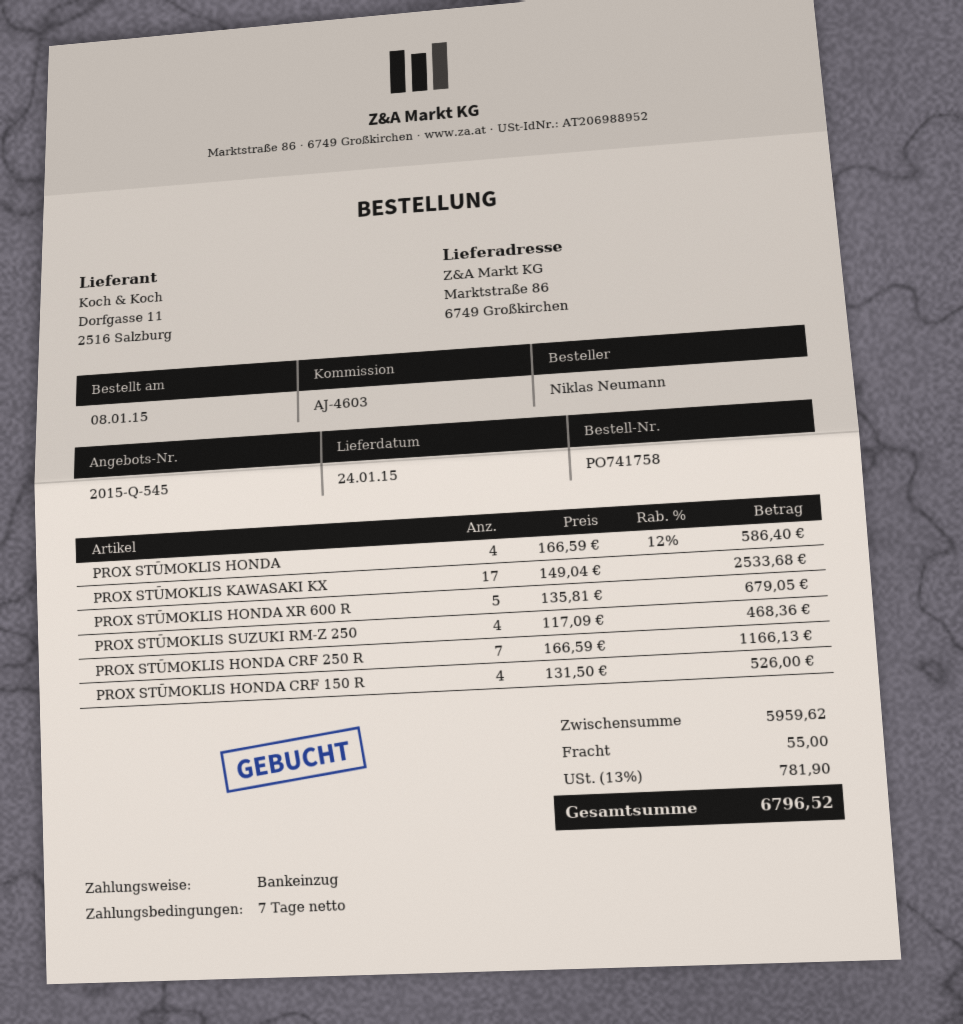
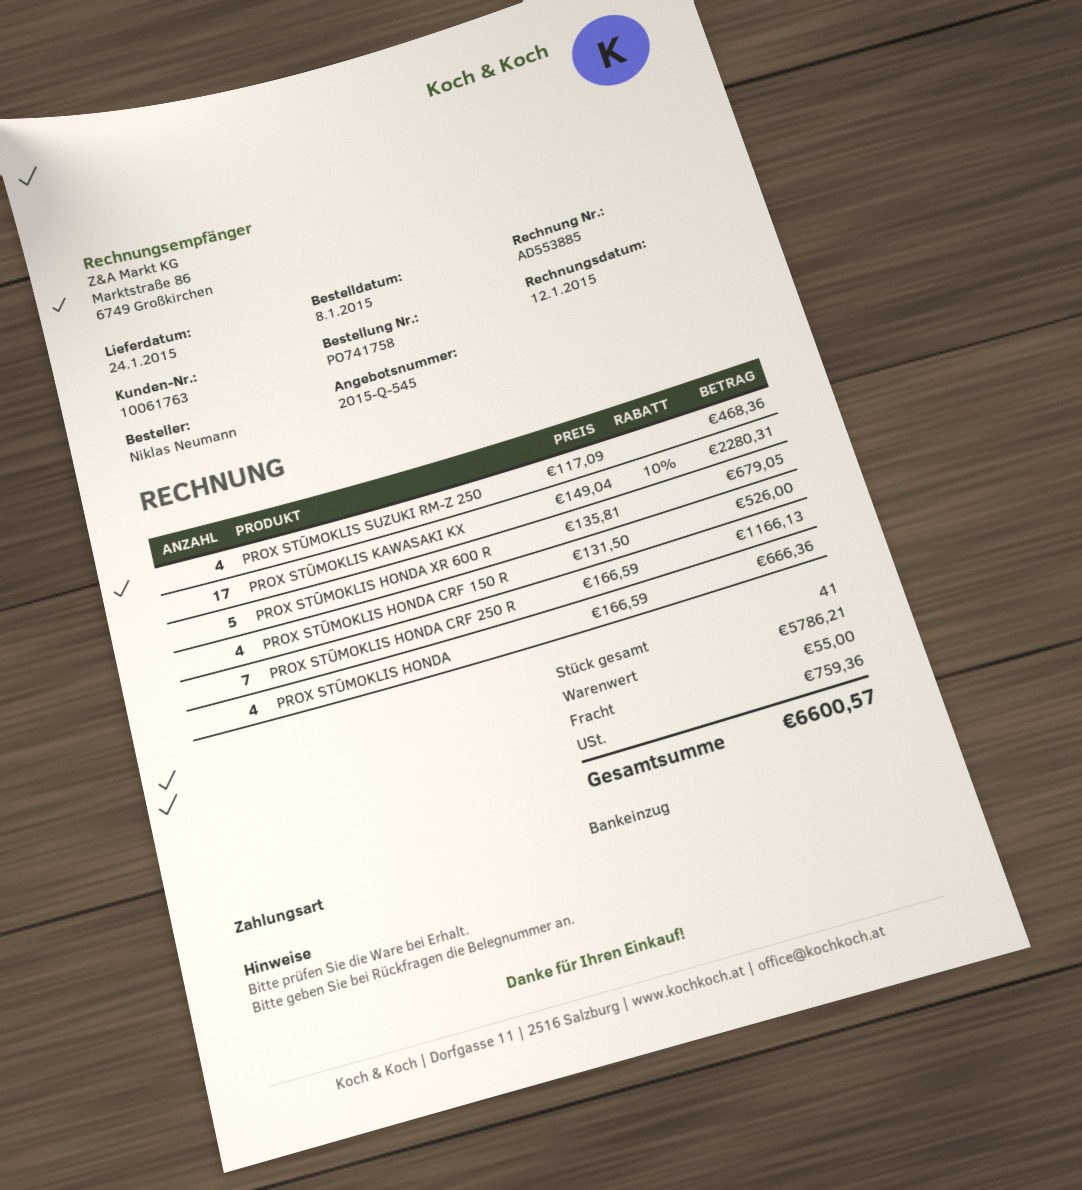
PROX STŪMOKLIS HONDA: 4 x 166.59 - 12% = 586.40 -> 4 x 166.59 = 666.36
PROX STŪMOKLIS KAWASAKI KX: 17 x 149.04 = 2533.68 -> 17 x 149.04 - 10% = 2280.31
subtotal: 5959.62 -> 5786.21
tax: 781.90 -> 759.36
total: 6796.52 -> 6600.57

